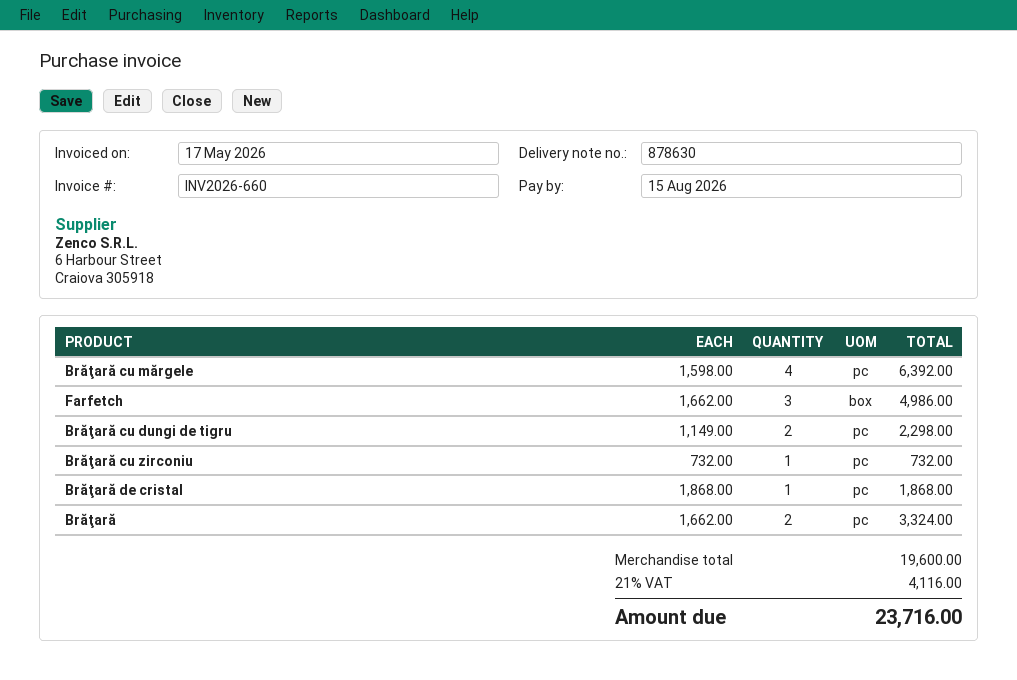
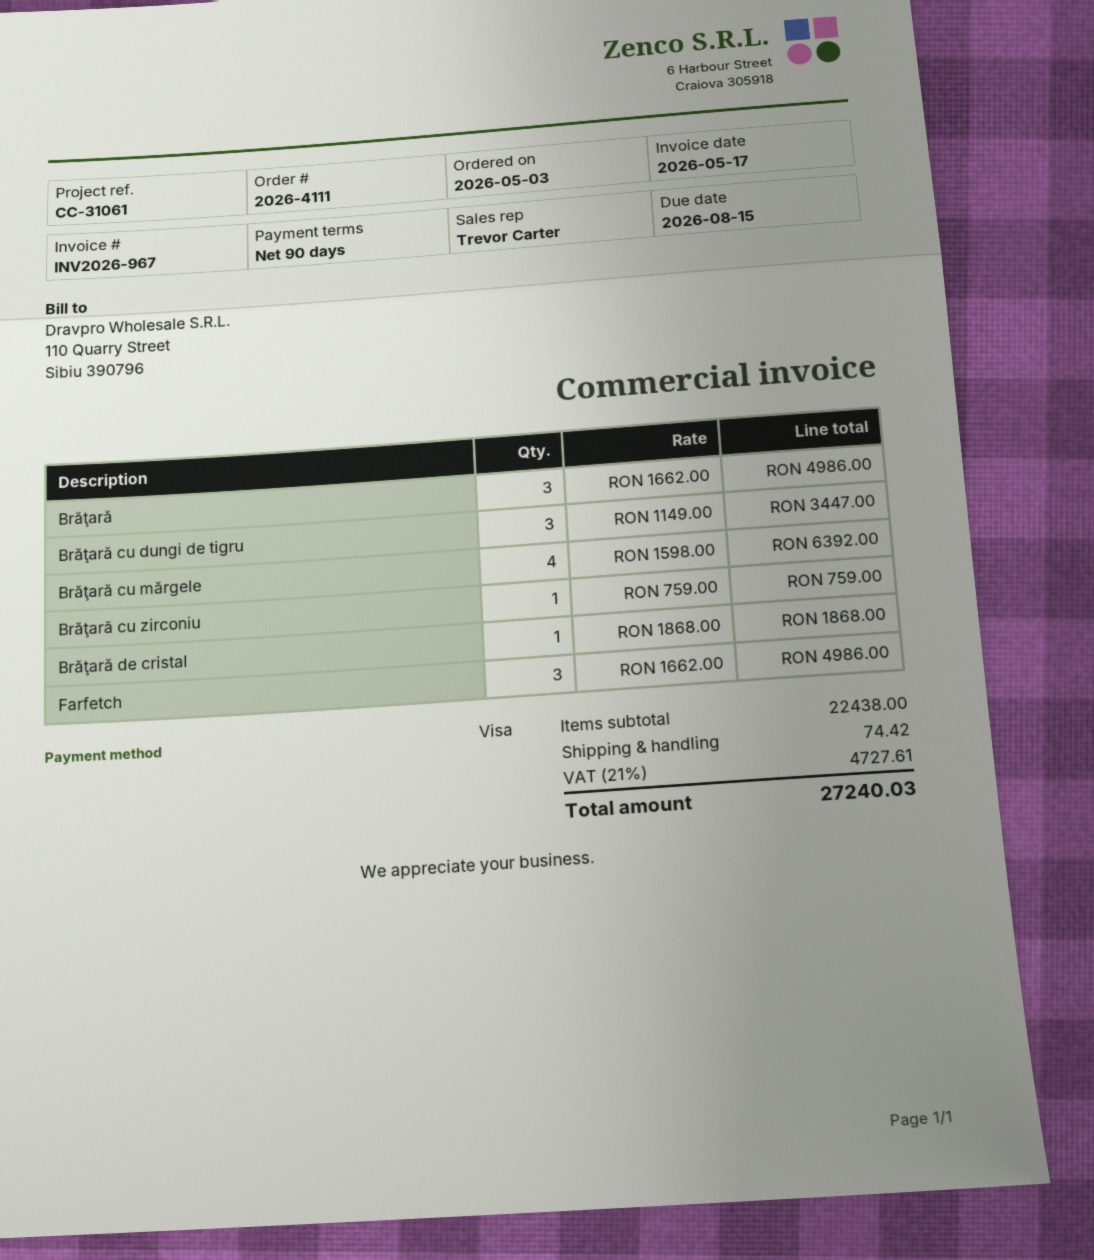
invoice number: INV2026-660 -> INV2026-967
Brăţară cu dungi de tigru: 2 x 1149.00 = 2298.00 -> 3 x 1149.00 = 3447.00
Brăţară cu zirconiu: 1 x 732.00 = 732.00 -> 1 x 759.00 = 759.00
Brăţară: 2 x 1662.00 = 3324.00 -> 3 x 1662.00 = 4986.00
subtotal: 19600.00 -> 22438.00
shipping: none -> 74.42
tax: 21% = 4116.00 -> 21% = 4727.61
total: 23716.00 -> 27240.03

